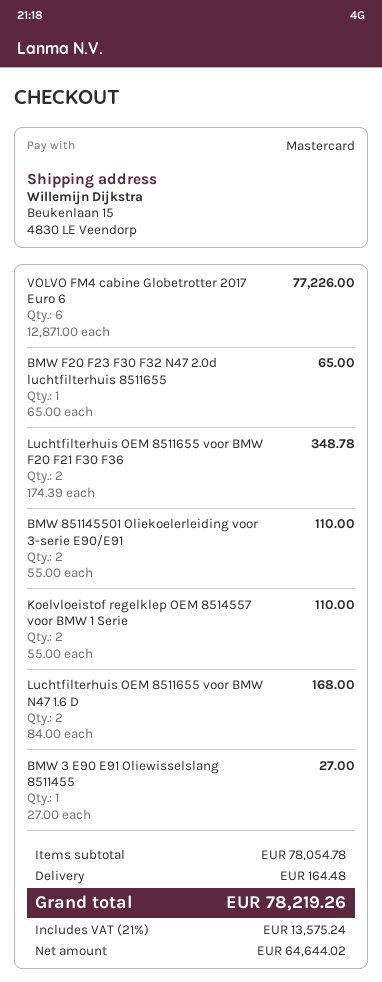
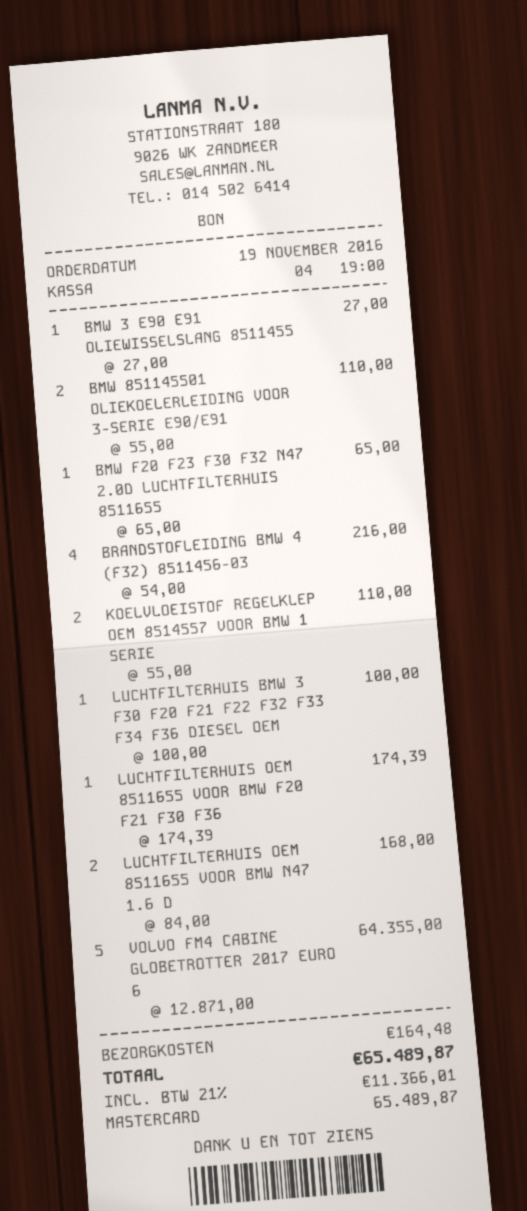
VOLVO FM4 cabine Globetrotter 2017 Euro 6: 6 x 12871.00 = 77226.00 -> 5 x 12871.00 = 64355.00
Luchtfilterhuis OEM 8511655 voor BMW F20 F21 F30 F36: 2 x 174.39 = 348.78 -> 1 x 174.39 = 174.39
BRANDSTOFLEIDING BMW 4 (F32) 8511456-03: none -> 4 x 54.00 = 216.00
LUCHTFILTERHUIS BMW 3 F30 F20 F21 F22 F32 F33 F34 F36 DIESEL OEM: none -> 1 x 100.00 = 100.00
tax: 21% = 13575.24 -> 21% = 11366.01
total: 78219.26 -> 65489.87

